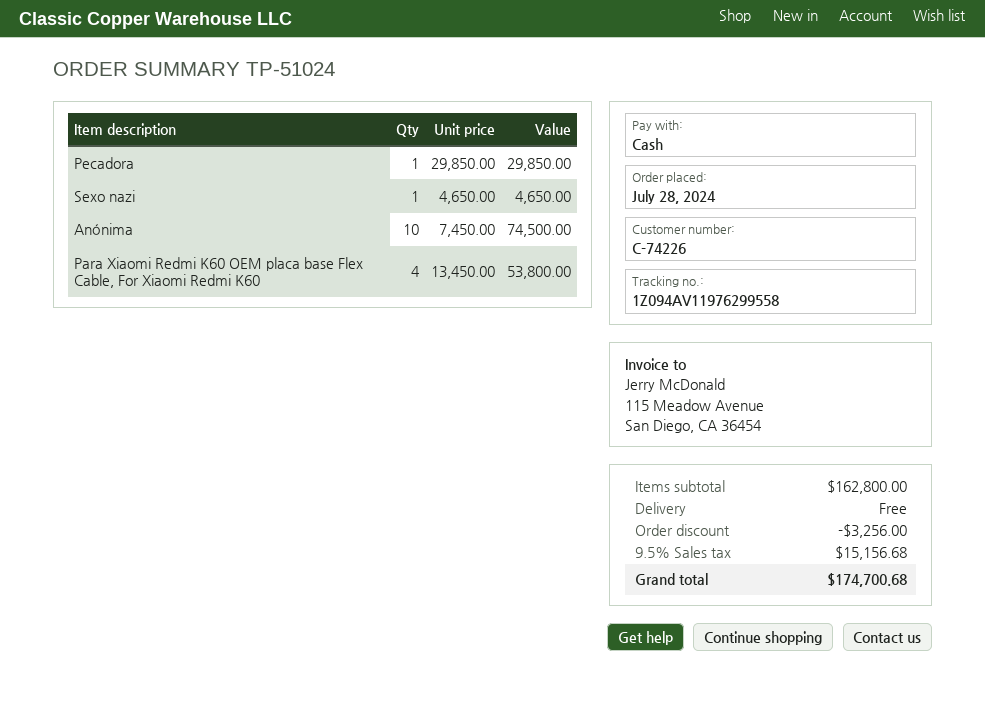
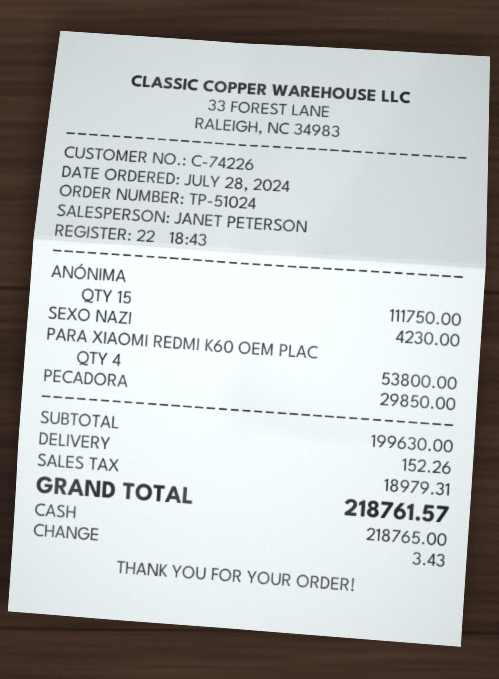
Sexo nazi: 1 for 4650.00 -> 1 for 4230.00
Anónima: 10 for 74500.00 -> 15 for 111750.00
subtotal: 162800.00 -> 199630.00
discount: 3256.00 -> none
shipping: 0.00 -> 152.26
tax: 15156.68 -> 18979.31
total: 174700.68 -> 218761.57

